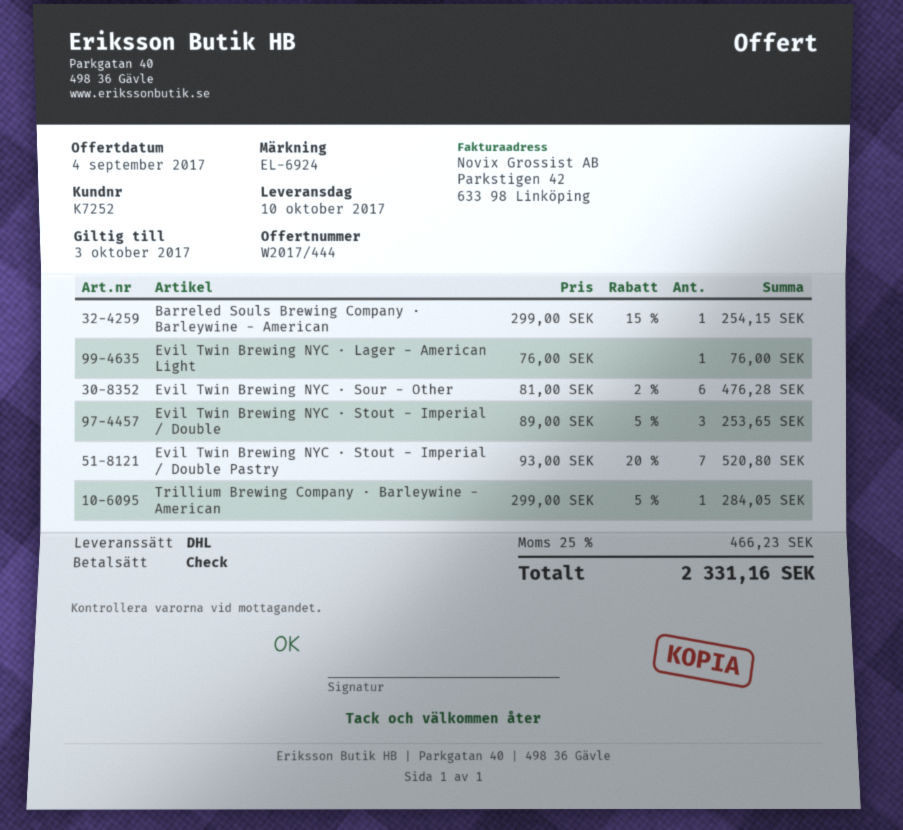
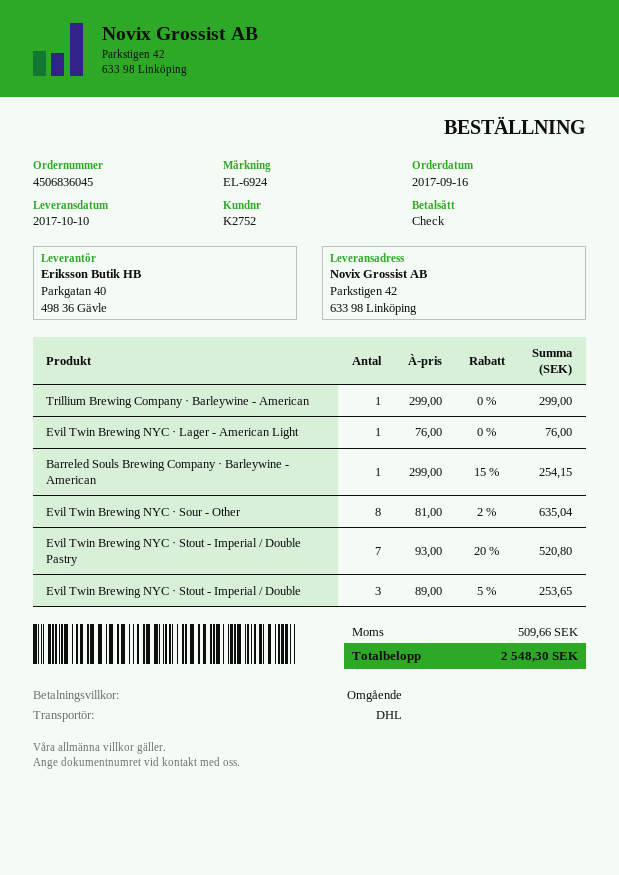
customer number: K7252 -> K2752
Evil Twin Brewing NYC · Sour - Other: 6 x 81.00 - 2% = 476.28 -> 8 x 81.00 - 2% = 635.04
Trillium Brewing Company · Barleywine - American: 1 x 299.00 - 5% = 284.05 -> 1 x 299.00 = 299.00
tax: 466.23 -> 509.66
total: 2331.16 -> 2548.30

